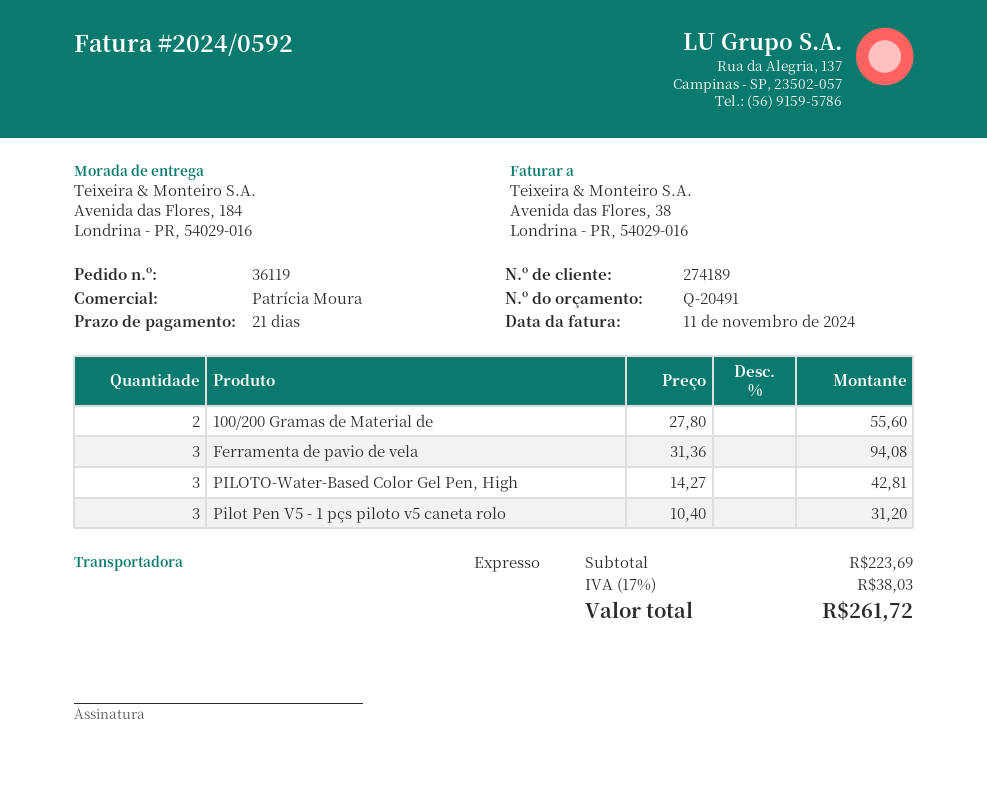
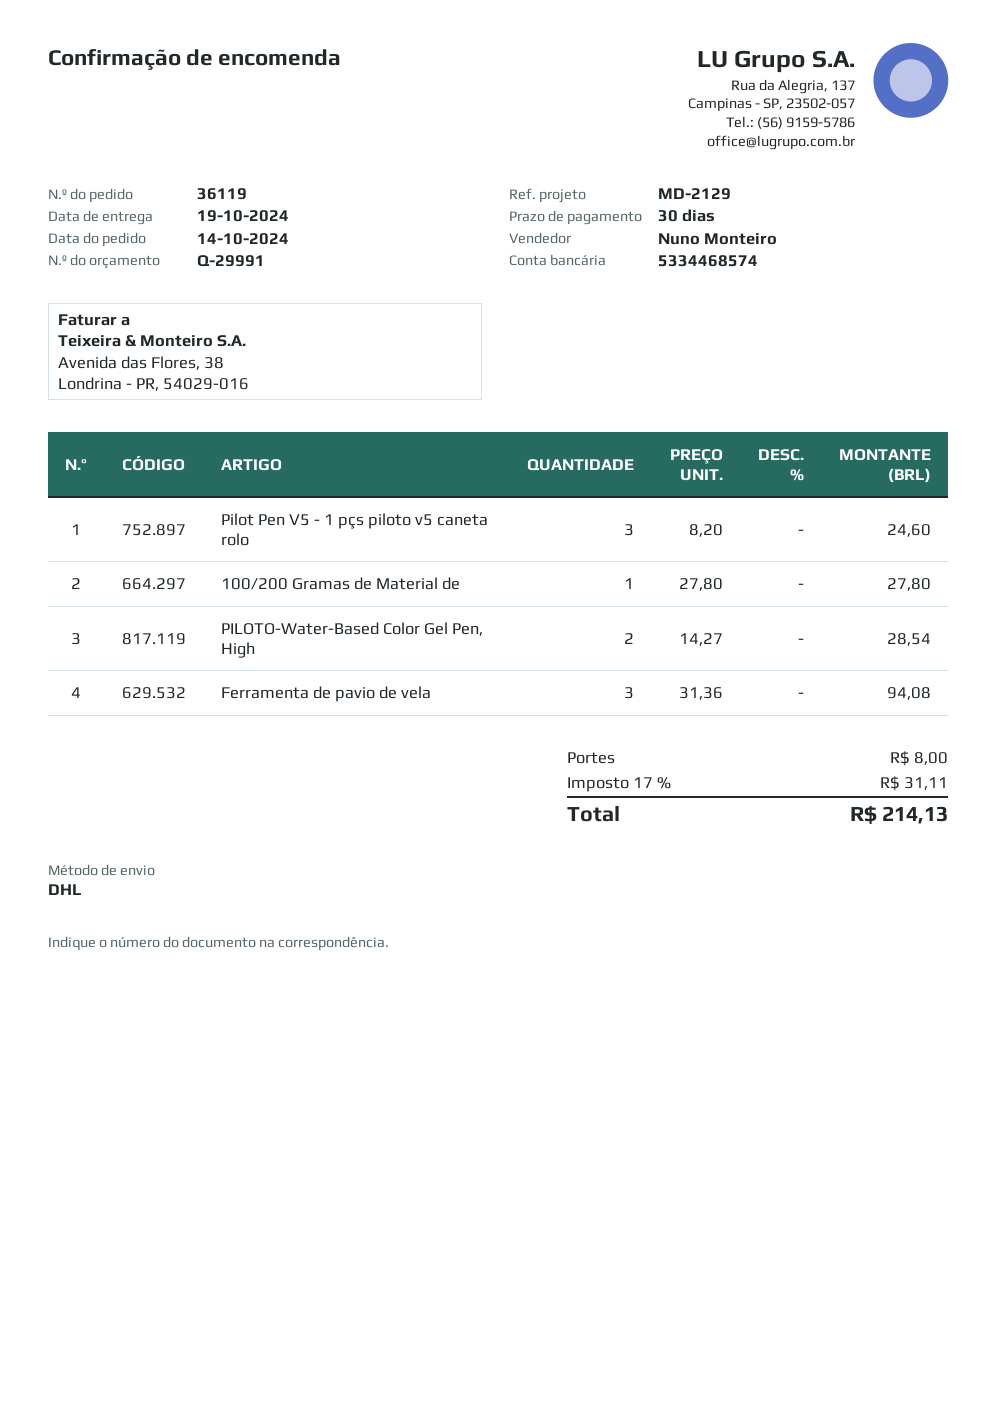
quote number: Q-20491 -> Q-29991
payment terms: 21 days -> 30 days
sales rep: Patrícia Moura -> Nuno Monteiro
shipping method: express -> DHL
100/200 Gramas de Material de: 2 x 27.80 = 55.60 -> 1 x 27.80 = 27.80
PILOTO-Water-Based Color Gel Pen, High: 3 x 14.27 = 42.81 -> 2 x 14.27 = 28.54
Pilot Pen V5 - 1 pçs piloto v5 caneta rolo: 3 x 10.40 = 31.20 -> 3 x 8.20 = 24.60
shipping: none -> 8.00
tax: 17% = 38.03 -> 17% = 31.11
total: 261.72 -> 214.13

